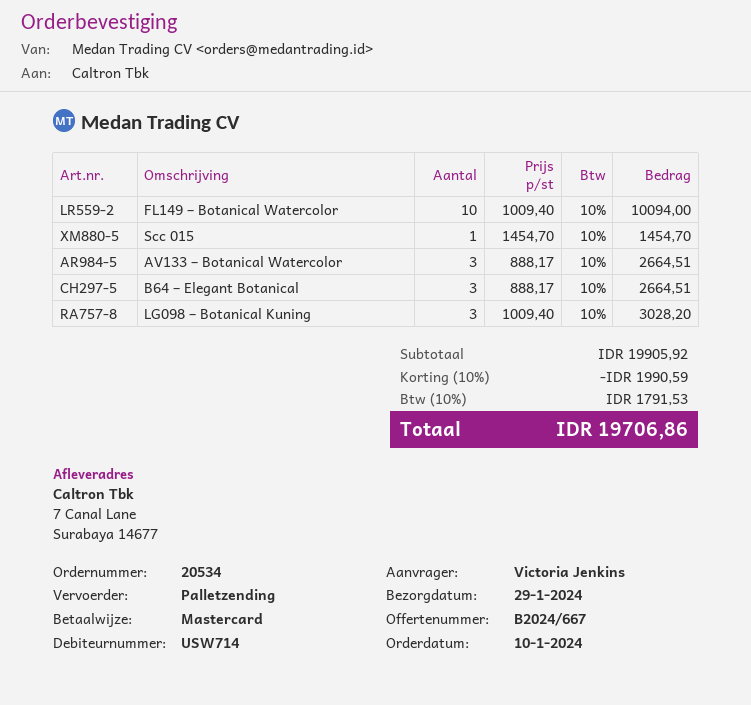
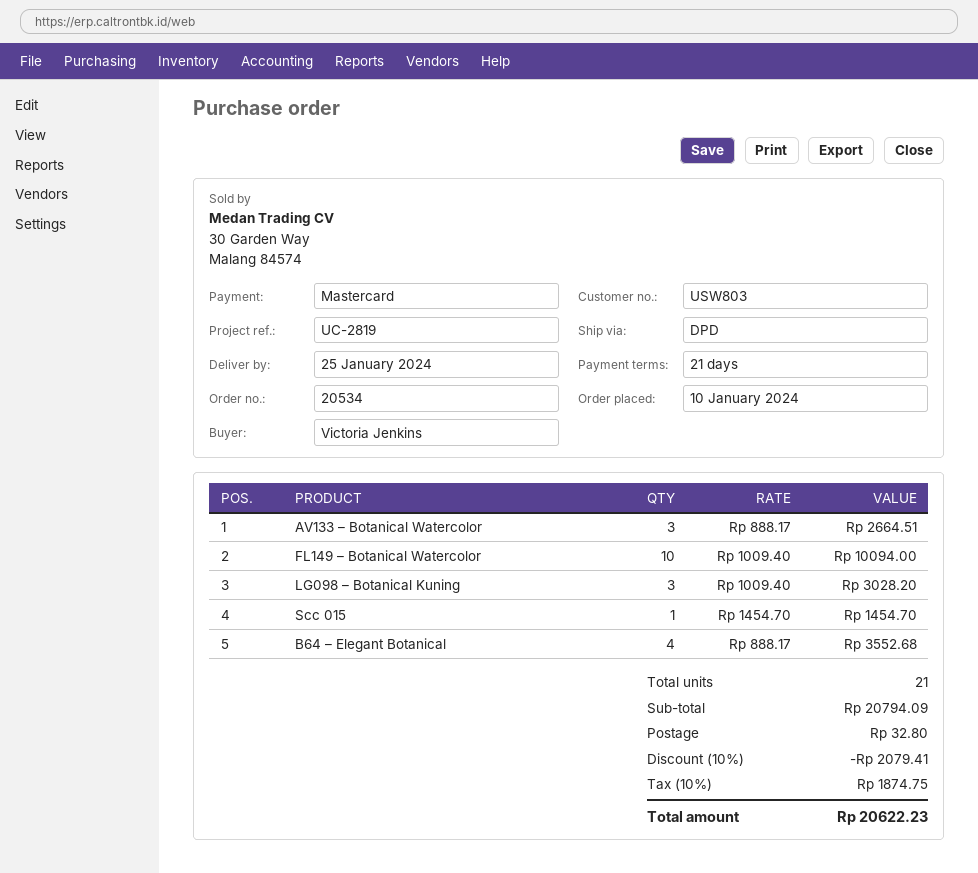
delivery date: 2024-01-29 -> 2024-01-25
customer number: USW714 -> USW803
shipping method: pallet freight -> DPD
B64 – Elegant Botanical: 3 x 888.17 = 2664.51 -> 4 x 888.17 = 3552.68
subtotal: 19905.92 -> 20794.09
discount: 10% = 1990.59 -> 10% = 2079.41
shipping: none -> 32.80
tax: 10% = 1791.53 -> 10% = 1874.75
total: 19706.86 -> 20622.23

